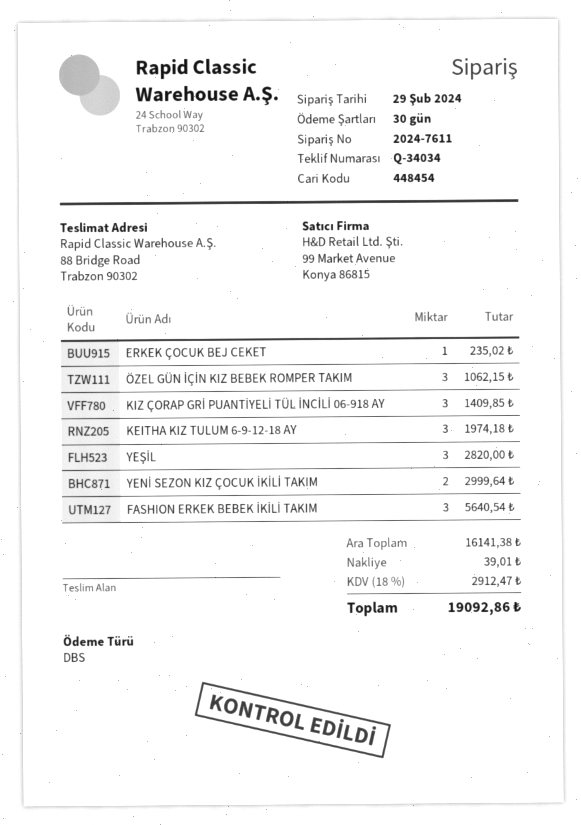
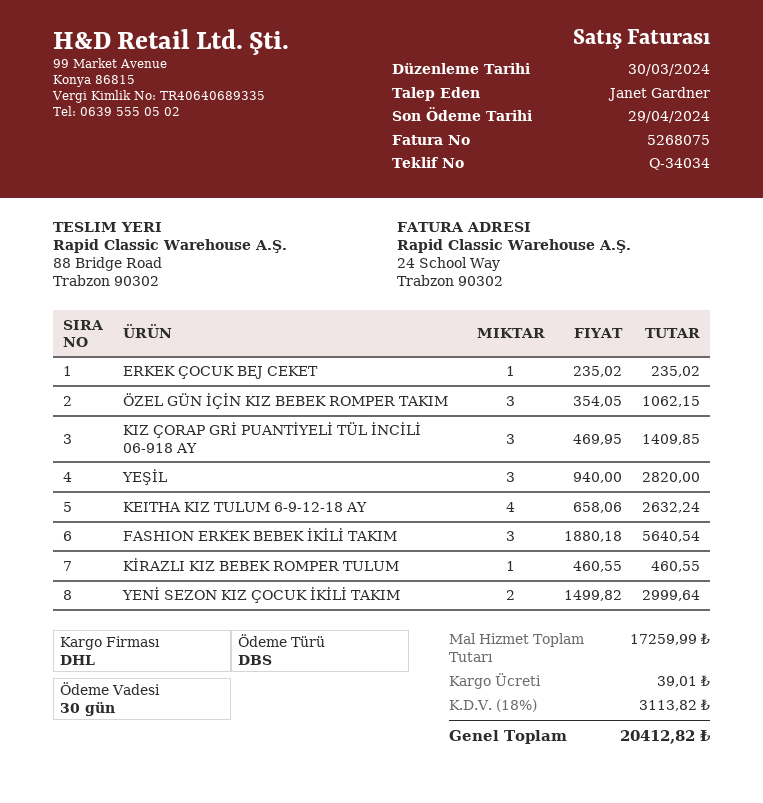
KEITHA KIZ TULUM 6-9-12-18 AY: 3 for 1974.18 -> 4 for 2632.24
KİRAZLI KIZ BEBEK ROMPER TULUM: none -> 1 for 460.55
subtotal: 16141.38 -> 17259.99
tax: 18% = 2912.47 -> 18% = 3113.82
total: 19092.86 -> 20412.82

